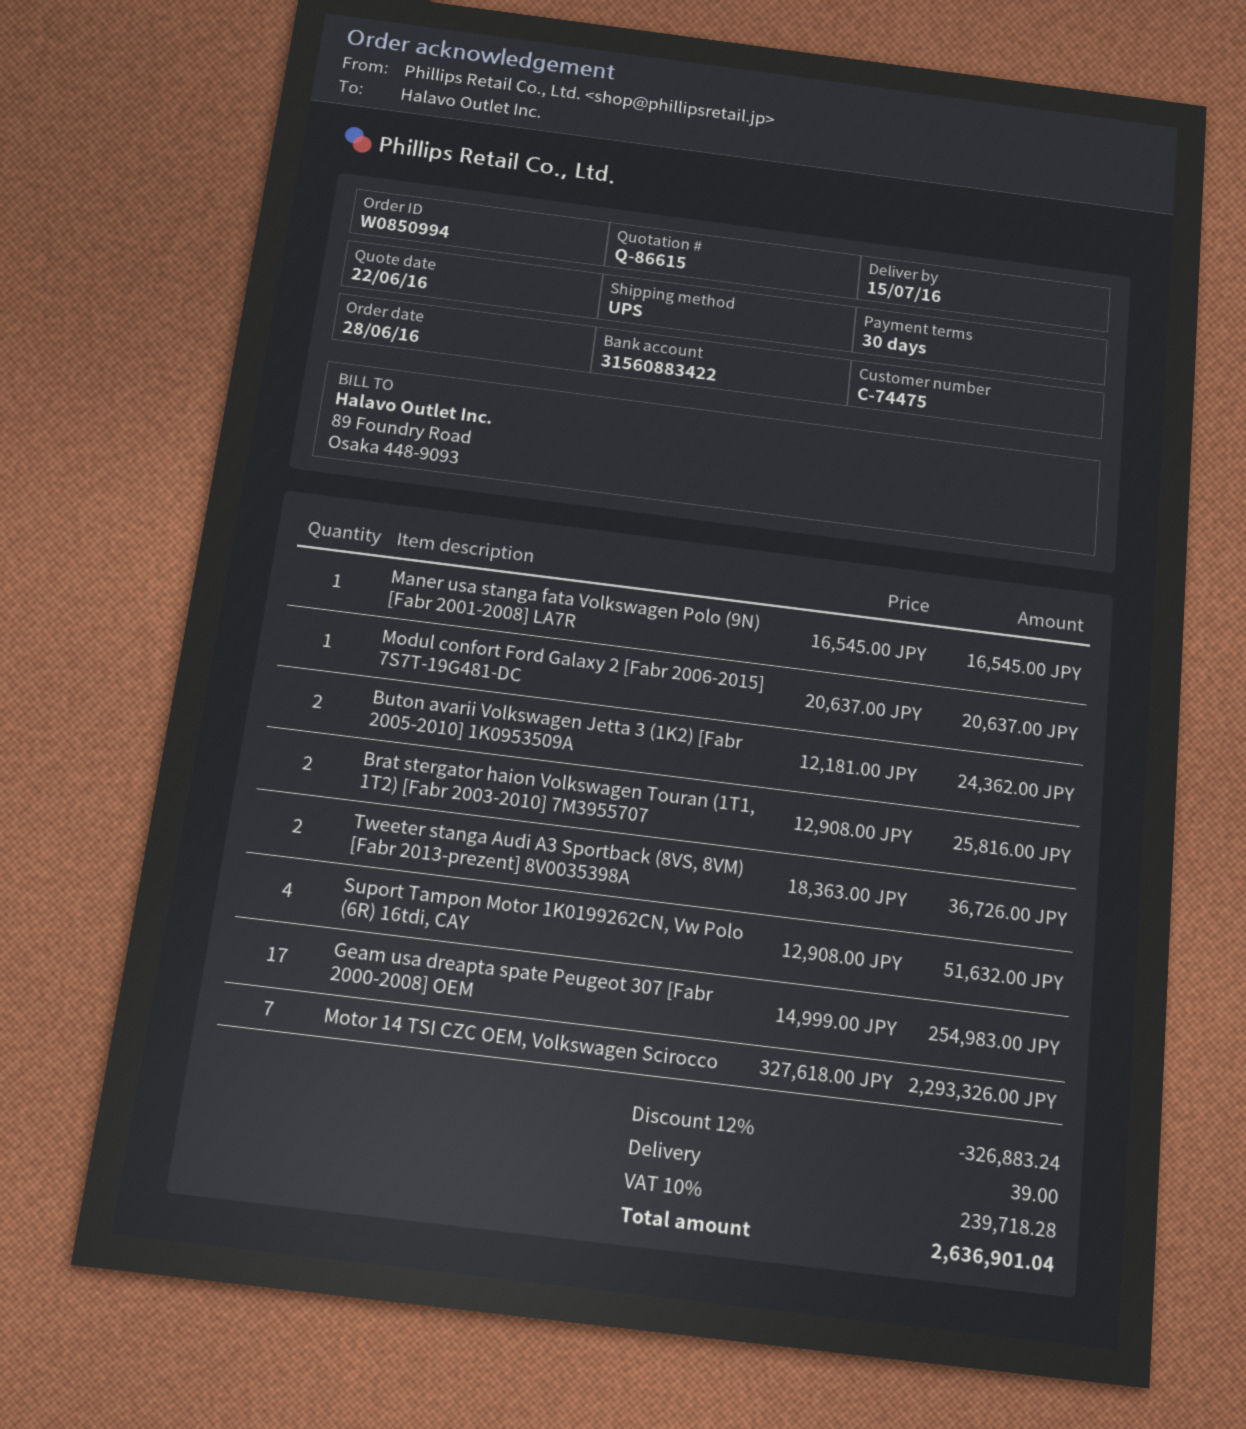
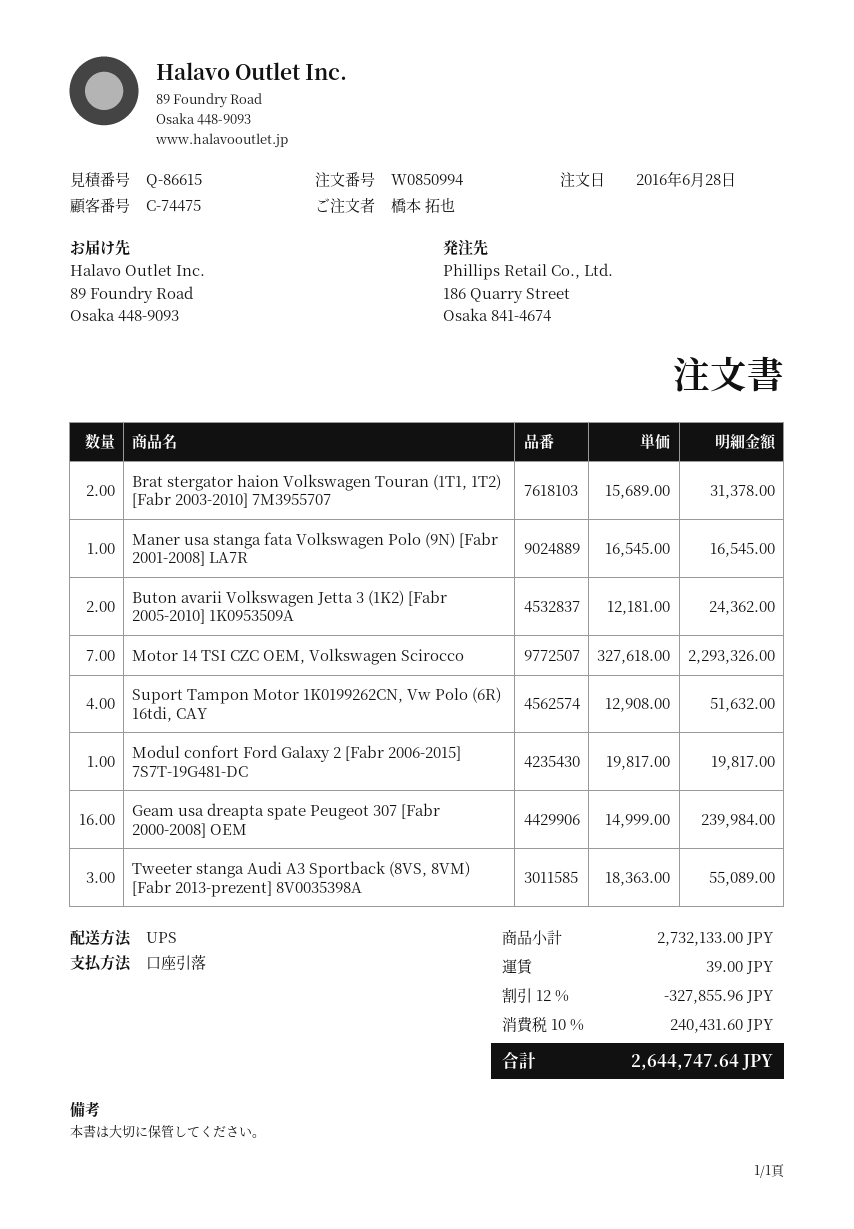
Modul confort Ford Galaxy 2 [Fabr 2006-2015] 7S7T-19G481-DC: 1 x 20637.00 = 20637.00 -> 1 x 19817.00 = 19817.00
Brat stergator haion Volkswagen Touran (1T1, 1T2) [Fabr 2003-2010] 7M3955707: 2 x 12908.00 = 25816.00 -> 2 x 15689.00 = 31378.00
Tweeter stanga Audi A3 Sportback (8VS, 8VM) [Fabr 2013-prezent] 8V0035398A: 2 x 18363.00 = 36726.00 -> 3 x 18363.00 = 55089.00
Geam usa dreapta spate Peugeot 307 [Fabr 2000-2008] OEM: 17 x 14999.00 = 254983.00 -> 16 x 14999.00 = 239984.00
discount: 12% = 326883.24 -> 12% = 327855.96
tax: 10% = 239718.28 -> 10% = 240431.60
total: 2636901.04 -> 2644747.64

